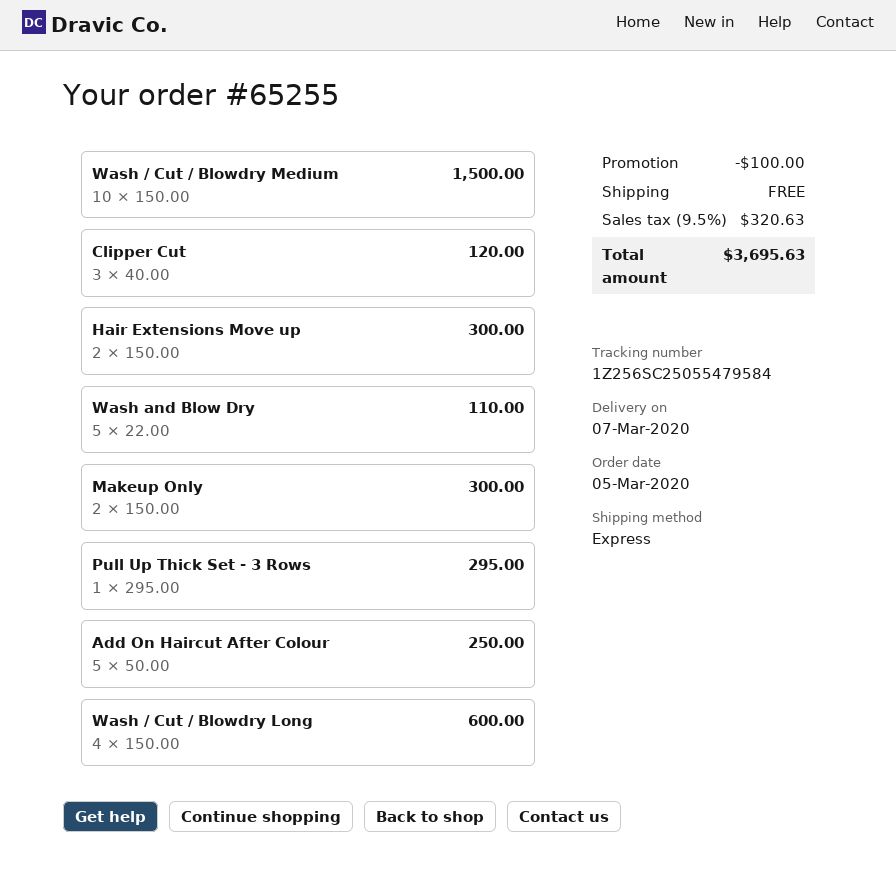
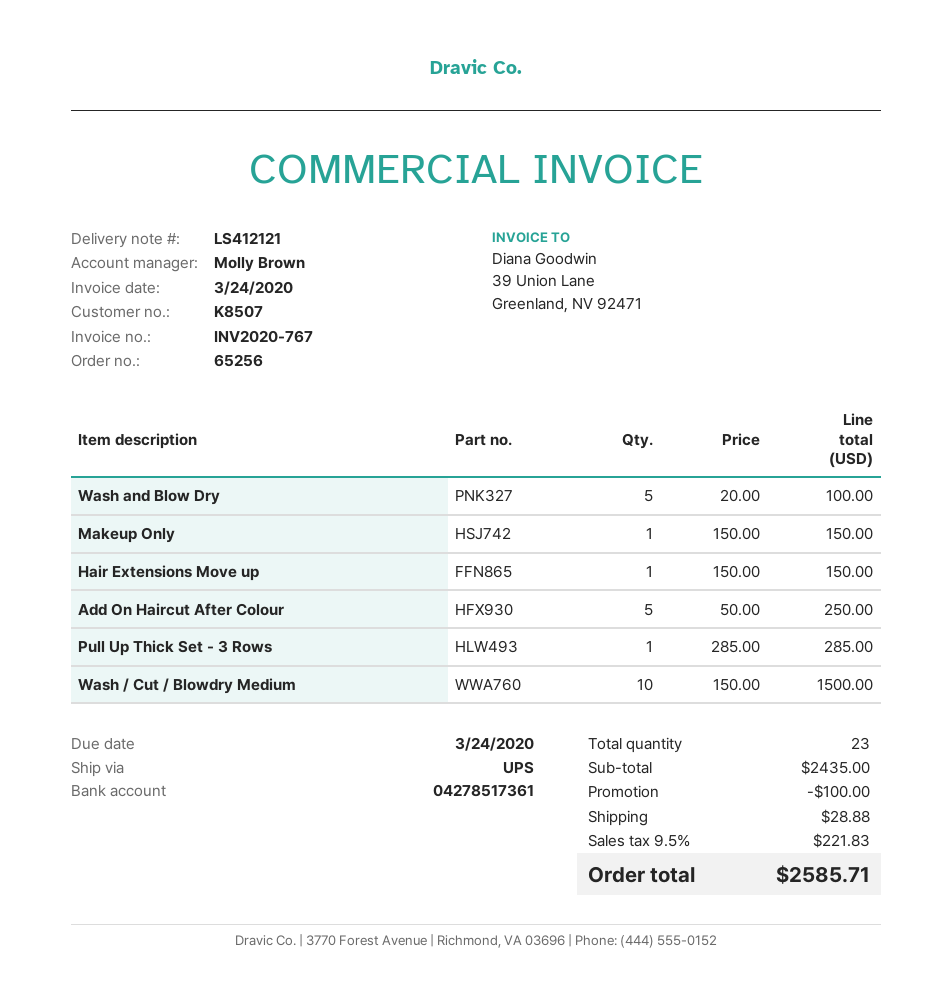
order number: 65255 -> 65256
shipping method: express -> UPS
Clipper Cut: 3 x 40.00 = 120.00 -> none
Hair Extensions Move up: 2 x 150.00 = 300.00 -> 1 x 150.00 = 150.00
Wash and Blow Dry: 5 x 22.00 = 110.00 -> 5 x 20.00 = 100.00
Makeup Only: 2 x 150.00 = 300.00 -> 1 x 150.00 = 150.00
Pull Up Thick Set - 3 Rows: 1 x 295.00 = 295.00 -> 1 x 285.00 = 285.00
Wash / Cut / Blowdry Long: 4 x 150.00 = 600.00 -> none
shipping: 0.00 -> 28.88
tax: 9.5% = 320.63 -> 9.5% = 221.83
total: 3695.63 -> 2585.71

